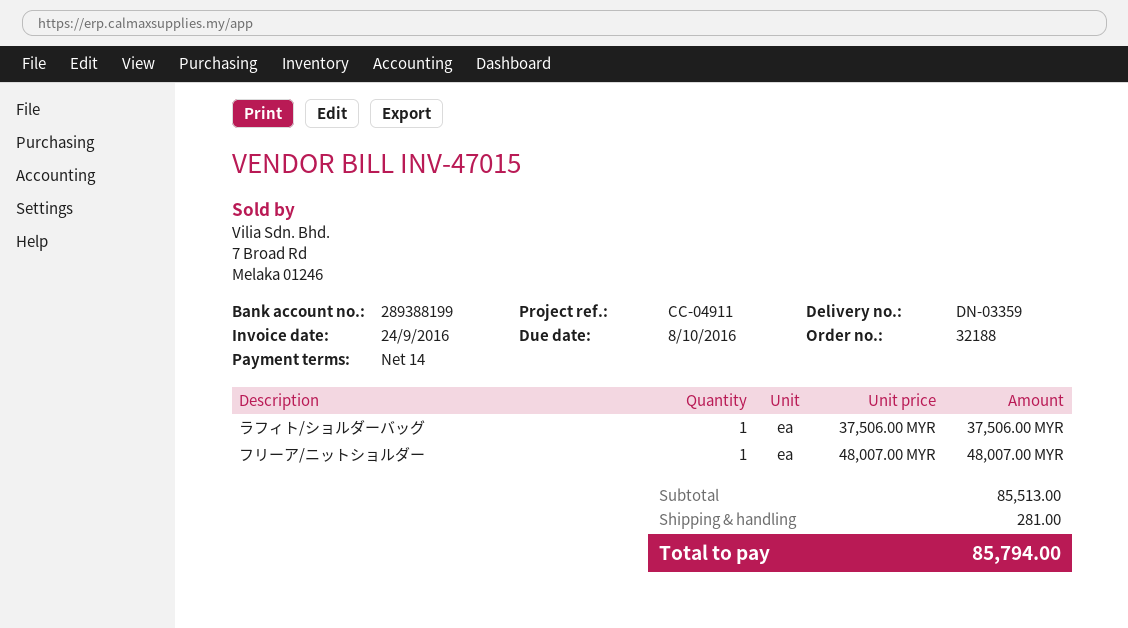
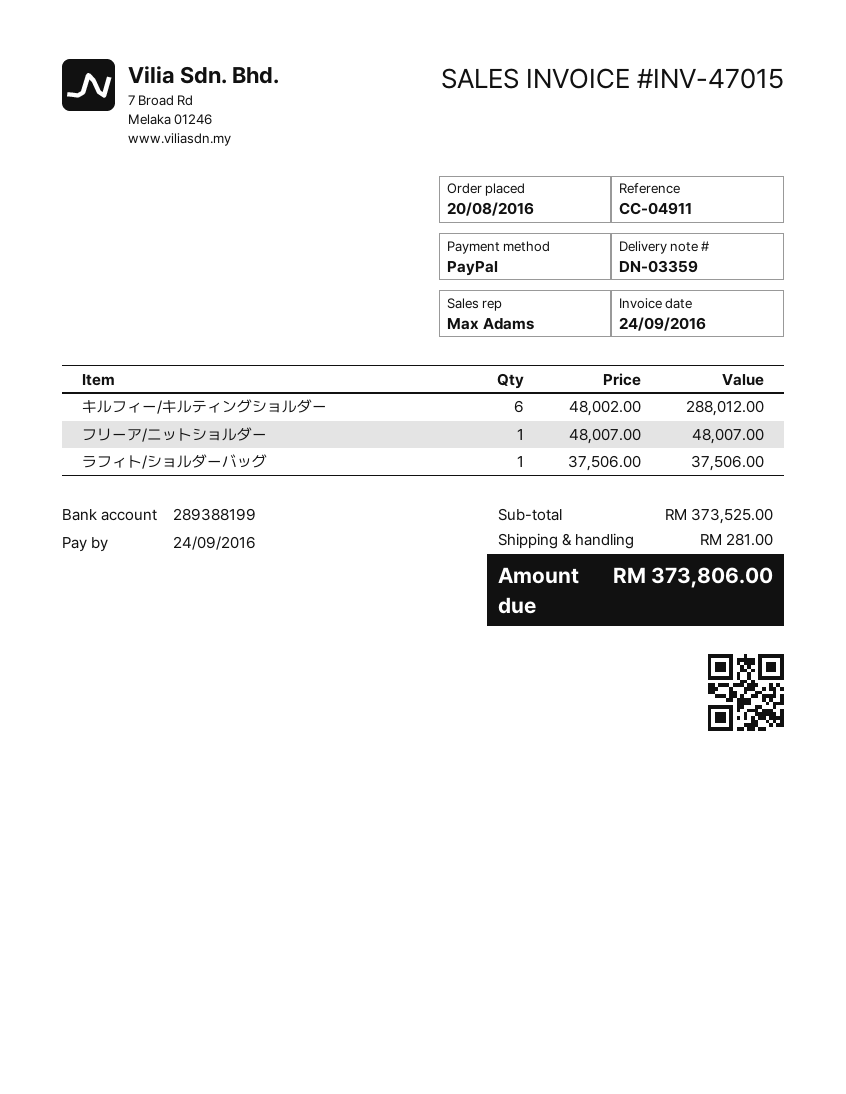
due date: 2016-10-08 -> 2016-09-24
キルフィー/キルティングショルダー: none -> 6 x 48002.00 = 288012.00
subtotal: 85513.00 -> 373525.00
total: 85794.00 -> 373806.00

